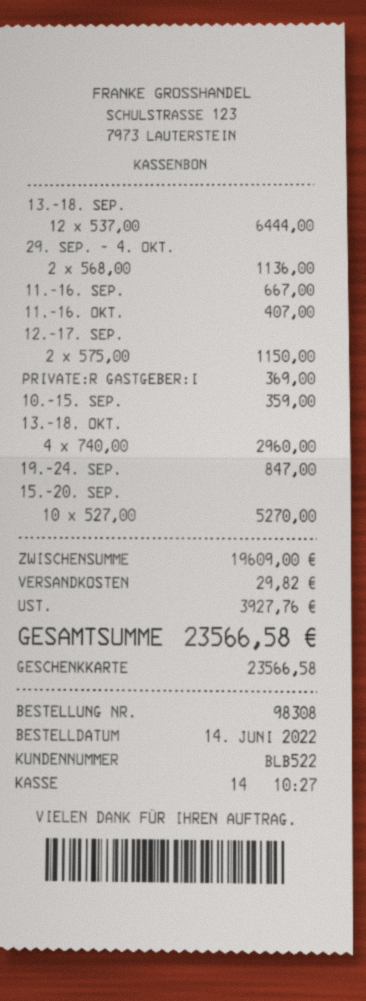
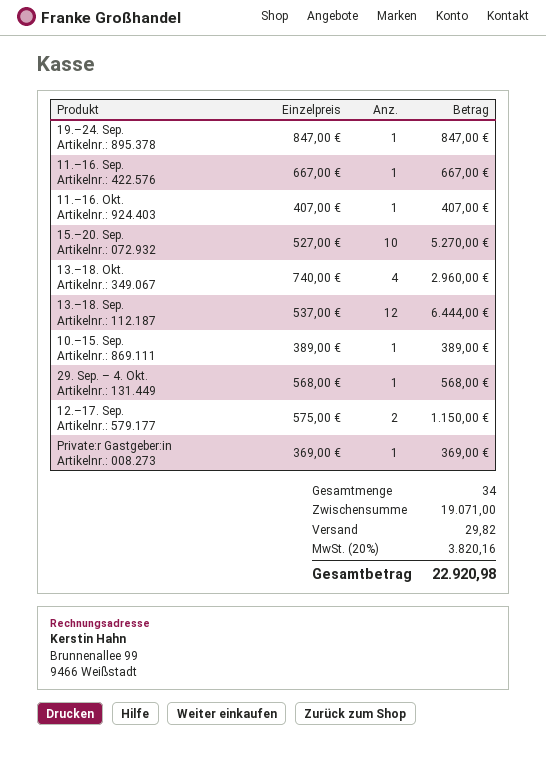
29. SEP. – 4. OKT.: 2 x 568.00 = 1136.00 -> 1 x 568.00 = 568.00
10.–15. SEP.: 1 x 359.00 = 359.00 -> 1 x 389.00 = 389.00
subtotal: 19609.00 -> 19071.00
tax: 3927.76 -> 3820.16
total: 23566.58 -> 22920.98

